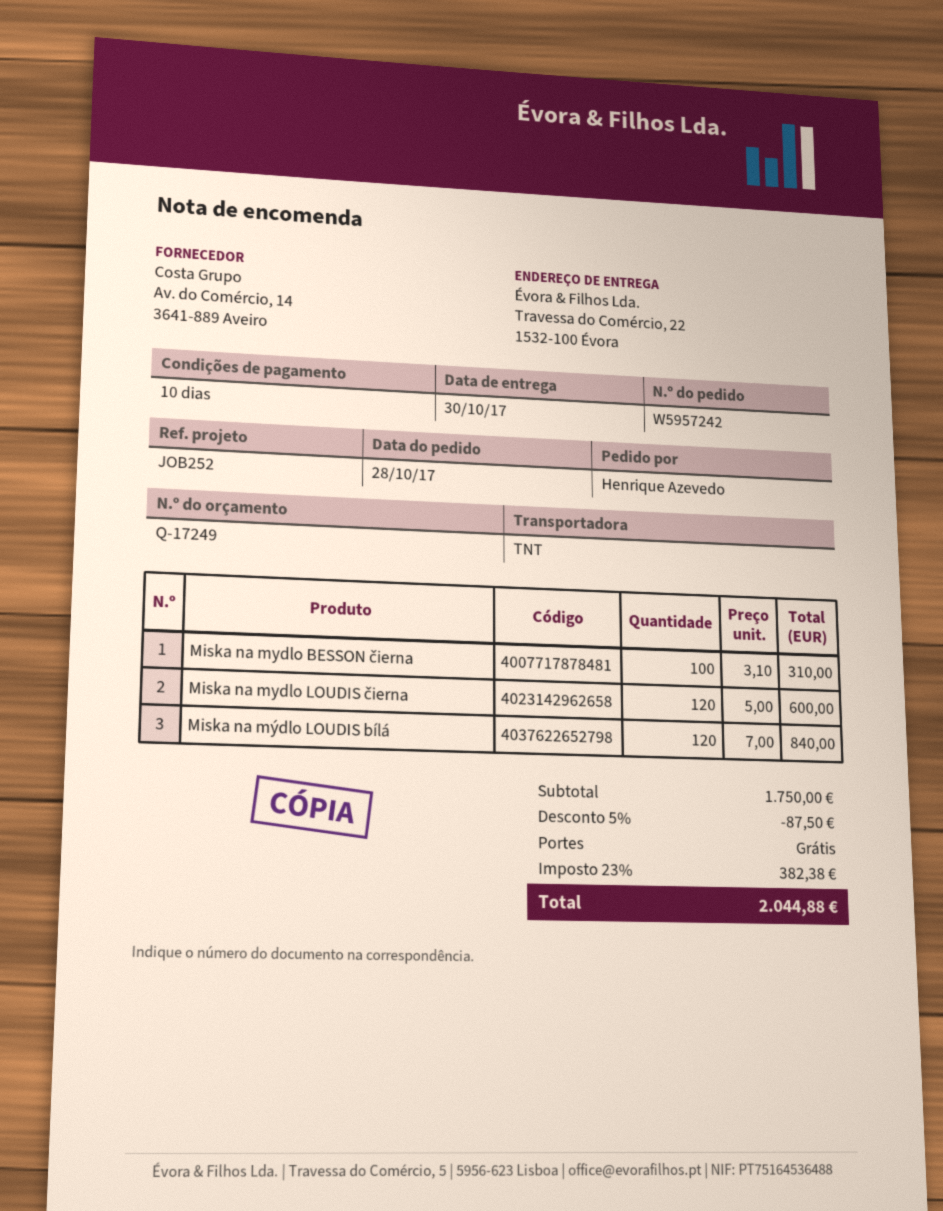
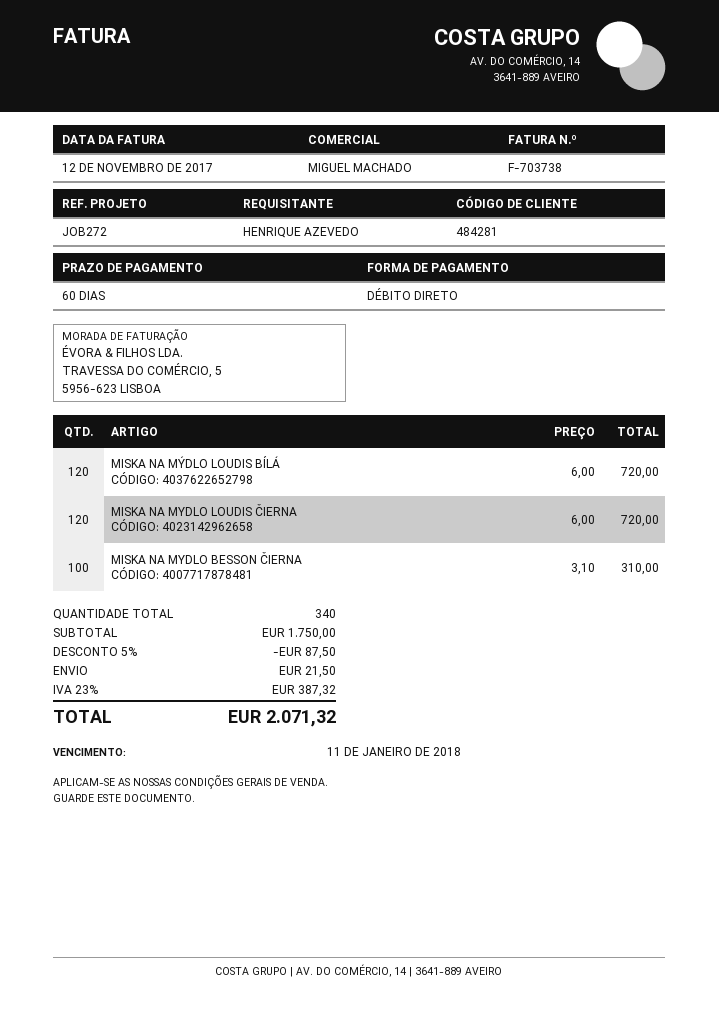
payment terms: 10 days -> 60 days
reference: JOB252 -> JOB272
Miska na mydlo LOUDIS čierna: 120 x 5.00 = 600.00 -> 120 x 6.00 = 720.00
Miska na mýdlo LOUDIS bílá: 120 x 7.00 = 840.00 -> 120 x 6.00 = 720.00
shipping: 0.00 -> 21.50
tax: 23% = 382.38 -> 23% = 387.32
total: 2044.88 -> 2071.32

